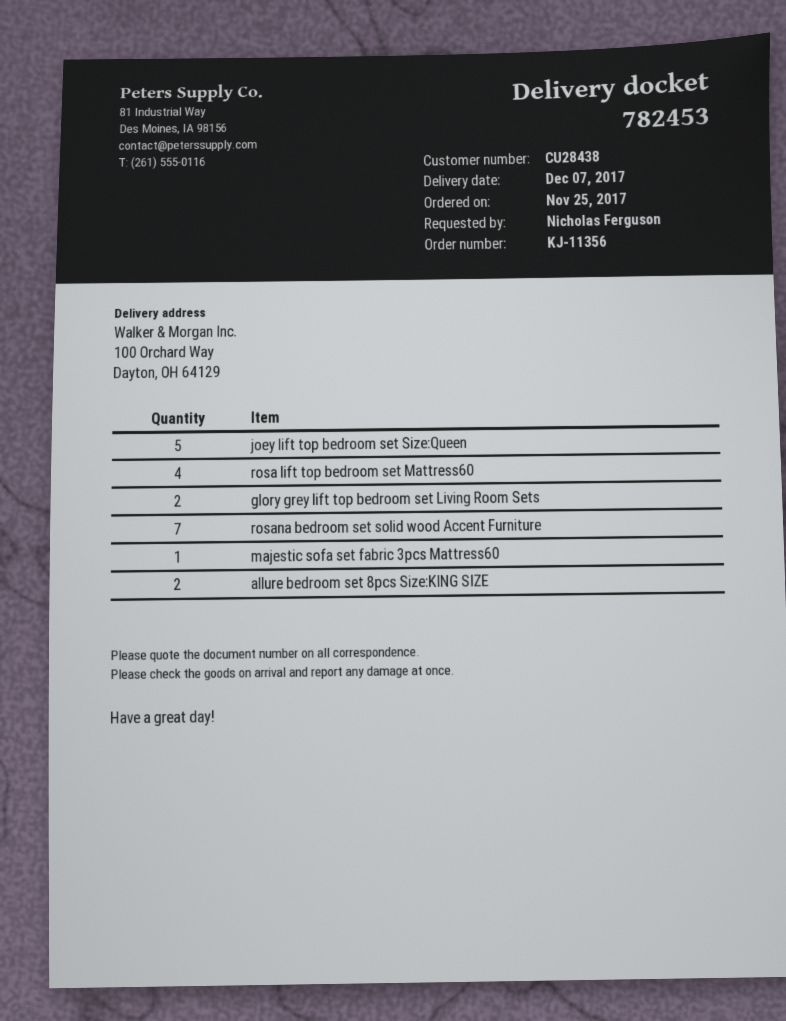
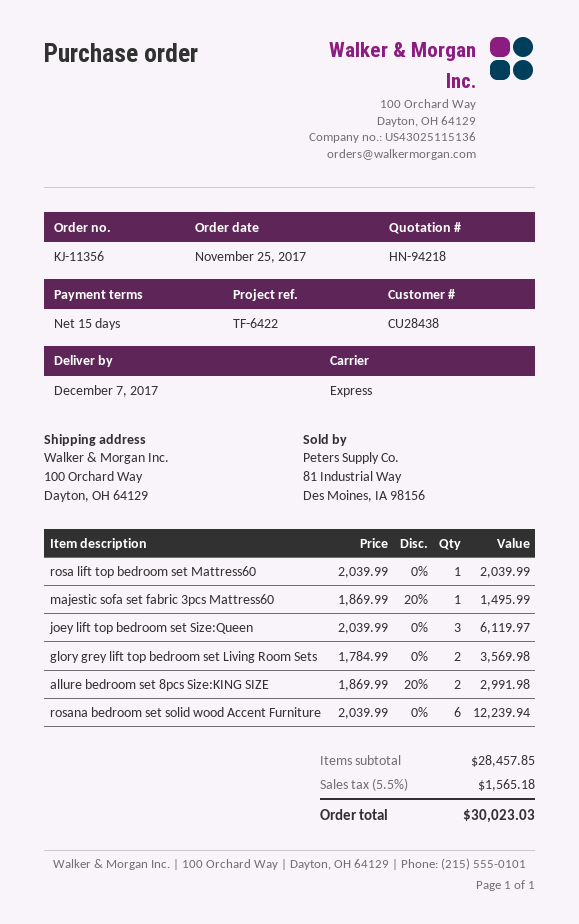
joey lift top bedroom set Size:Queen: 5 -> 3
rosa lift top bedroom set Mattress60: 4 -> 1
rosana bedroom set solid wood Accent Furniture: 7 -> 6

